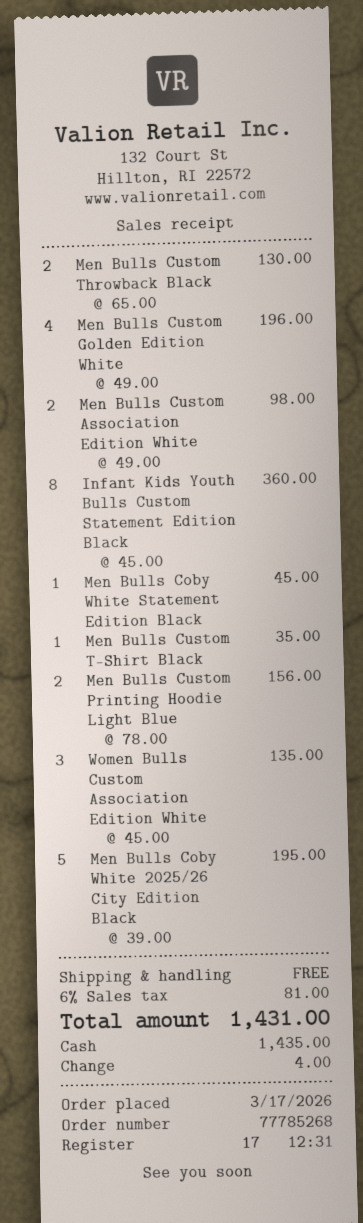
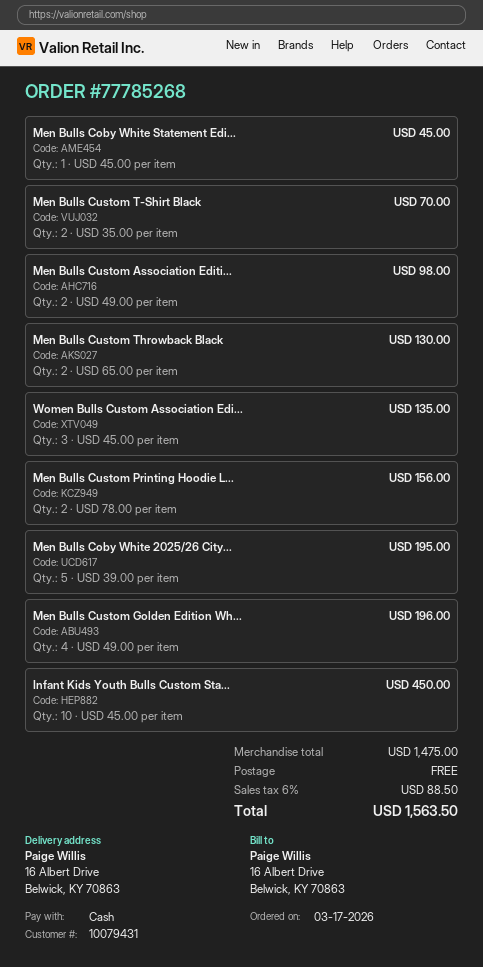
Infant Kids Youth Bulls Custom Statement Edition Black: 8 x 45.00 = 360.00 -> 10 x 45.00 = 450.00
Men Bulls Custom T-Shirt Black: 1 x 35.00 = 35.00 -> 2 x 35.00 = 70.00
tax: 6% = 81.00 -> 6% = 88.50
total: 1431.00 -> 1563.50

